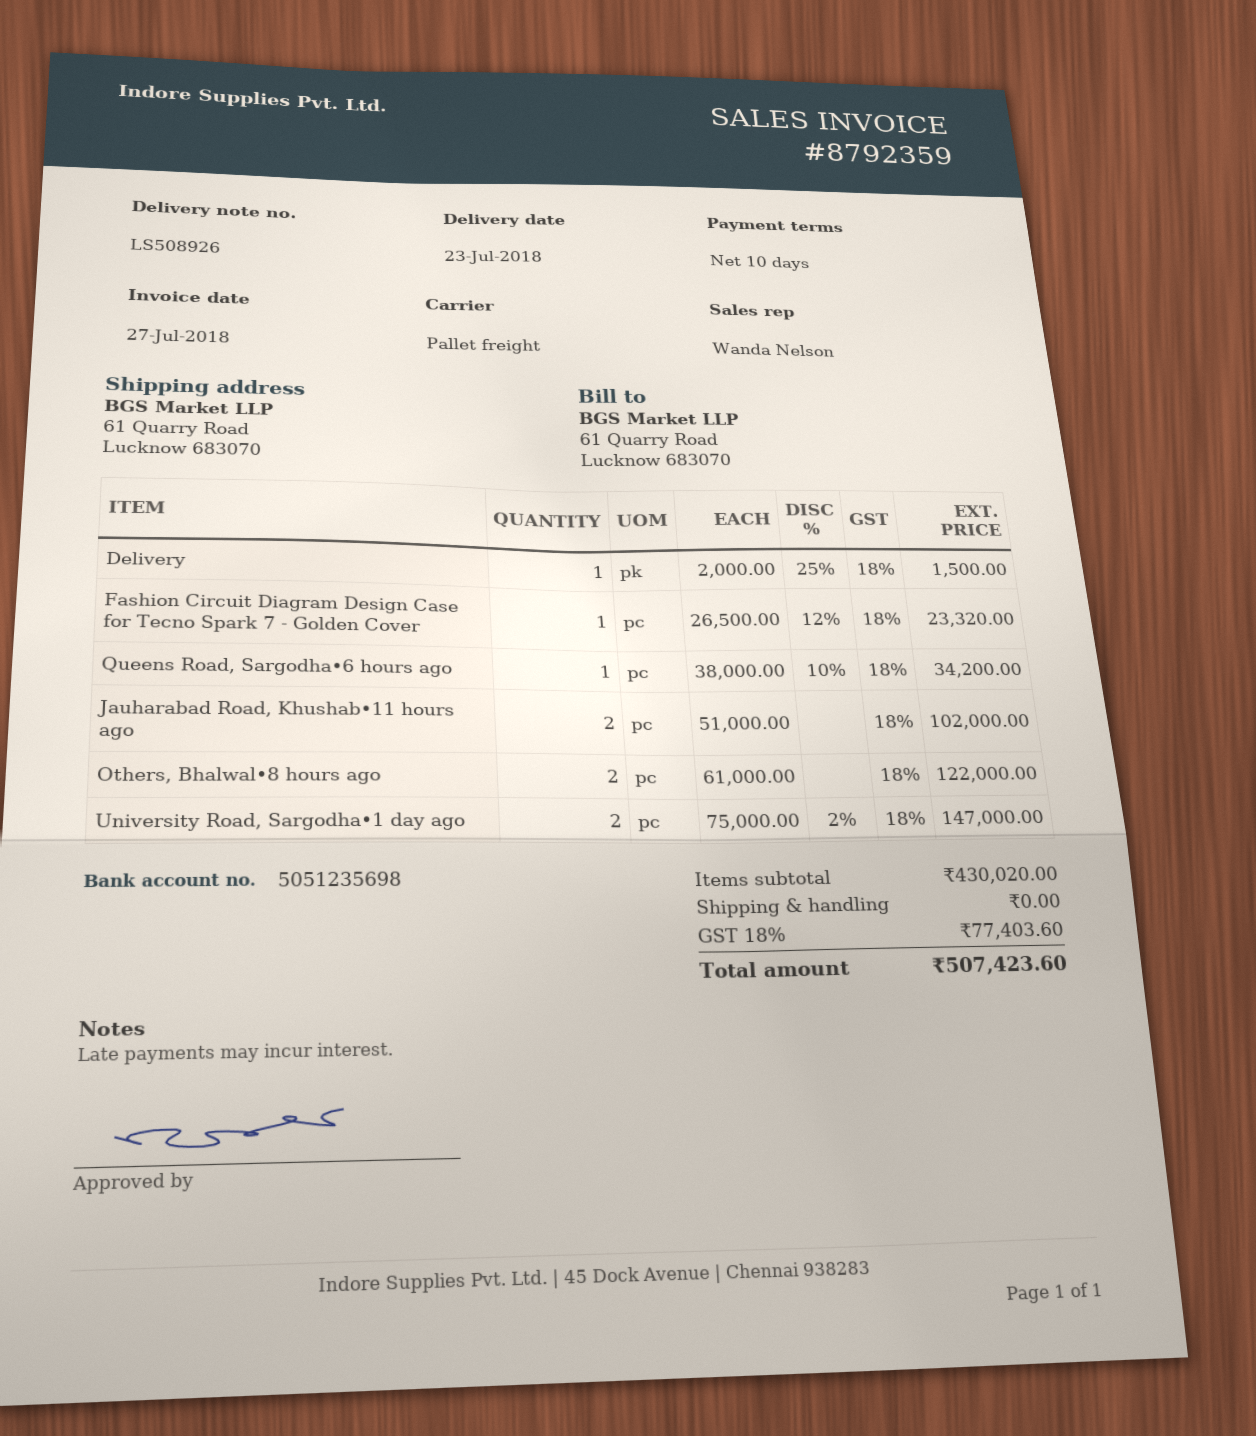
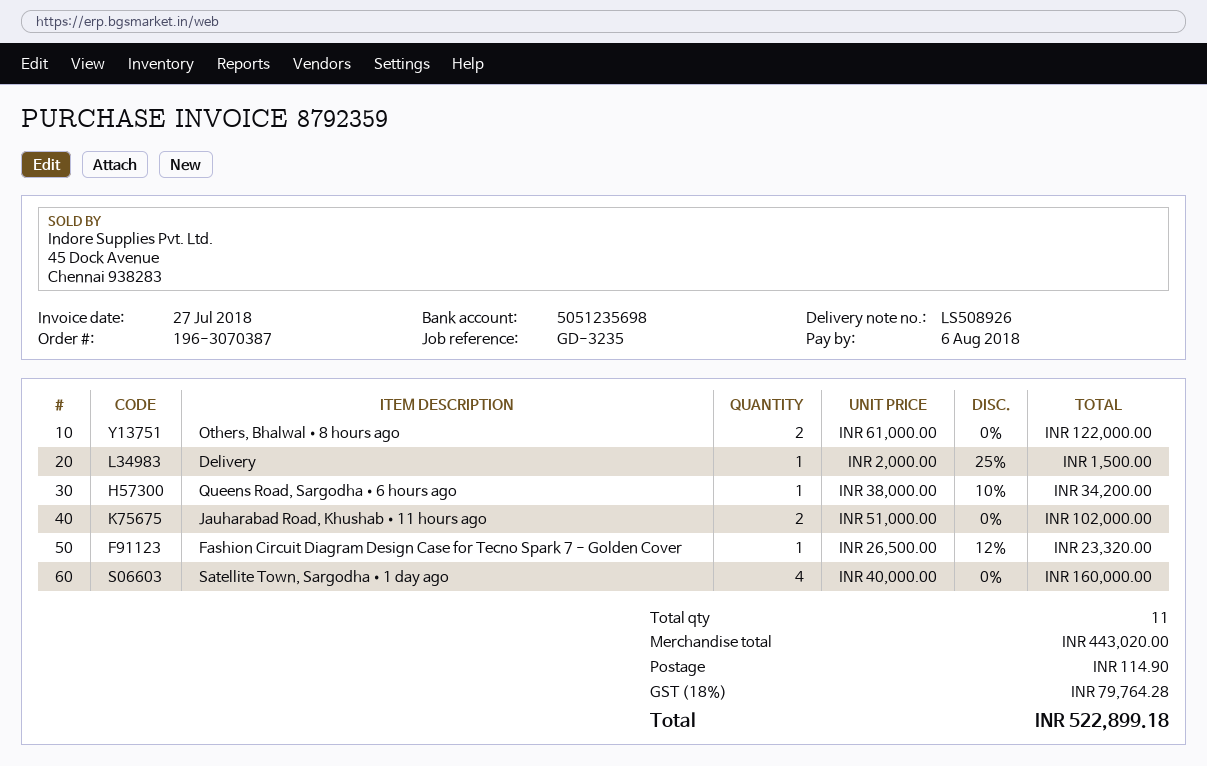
University Road, Sargodha•1 day ago: 2 x 75000.00 - 2% = 147000.00 -> none
Satellite Town, Sargodha•1 day ago: none -> 4 x 40000.00 = 160000.00
subtotal: 430020.00 -> 443020.00
shipping: 0.00 -> 114.90
tax: 18% = 77403.60 -> 18% = 79764.28
total: 507423.60 -> 522899.18

